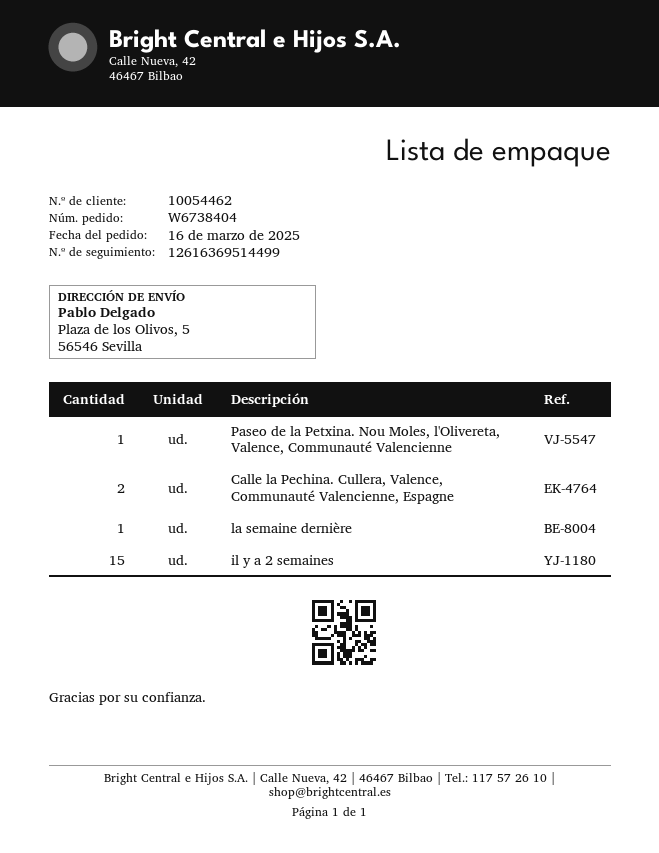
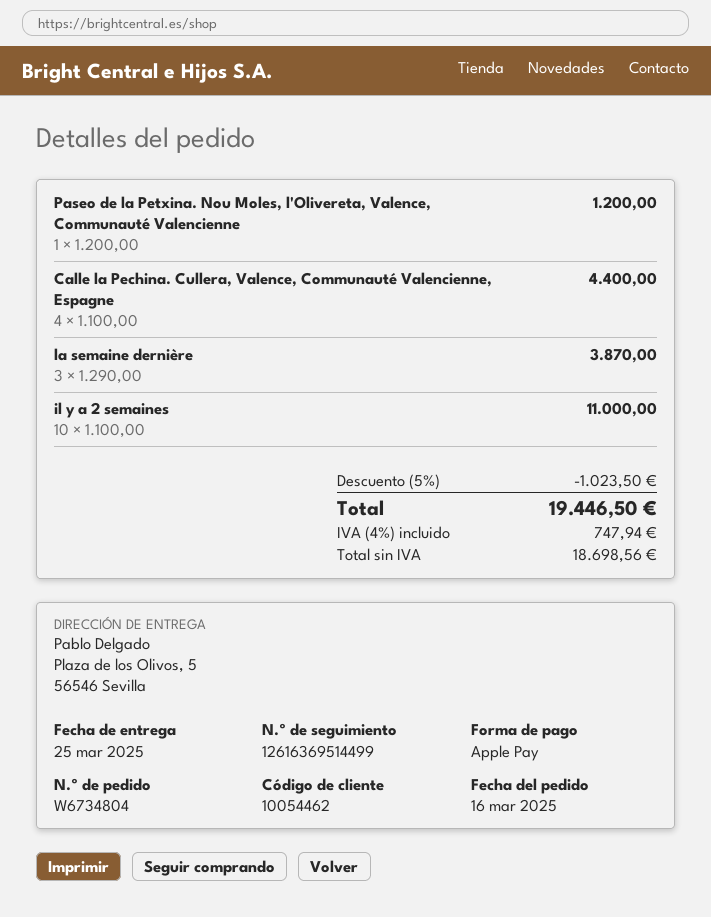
order number: W6738404 -> W6734804
Calle la Pechina. Cullera, Valence, Communauté Valencienne, Espagne: 2 -> 4
la semaine dernière: 1 -> 3
il y a 2 semaines: 15 -> 10

